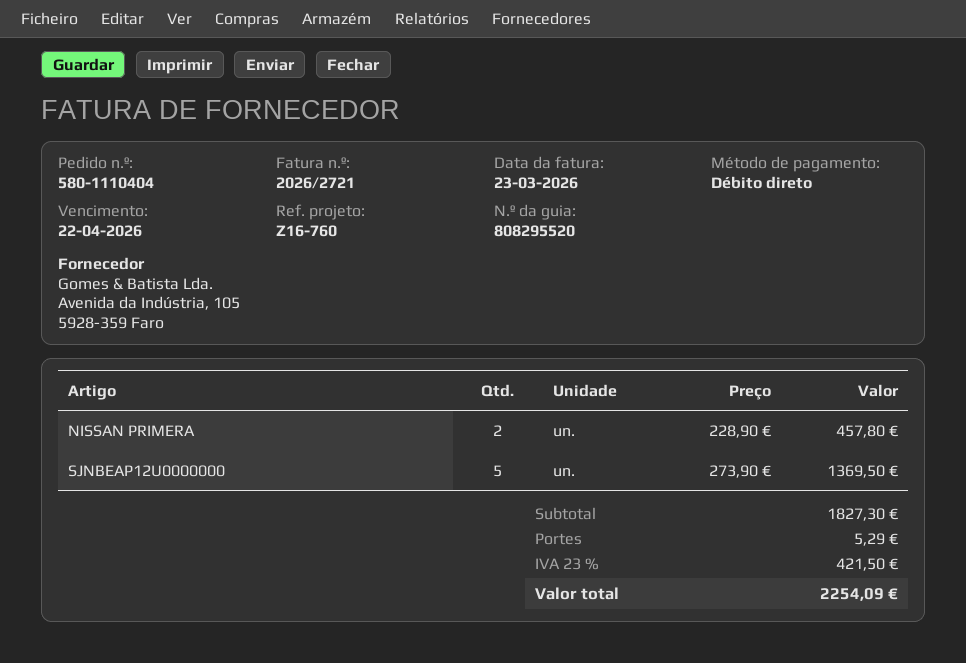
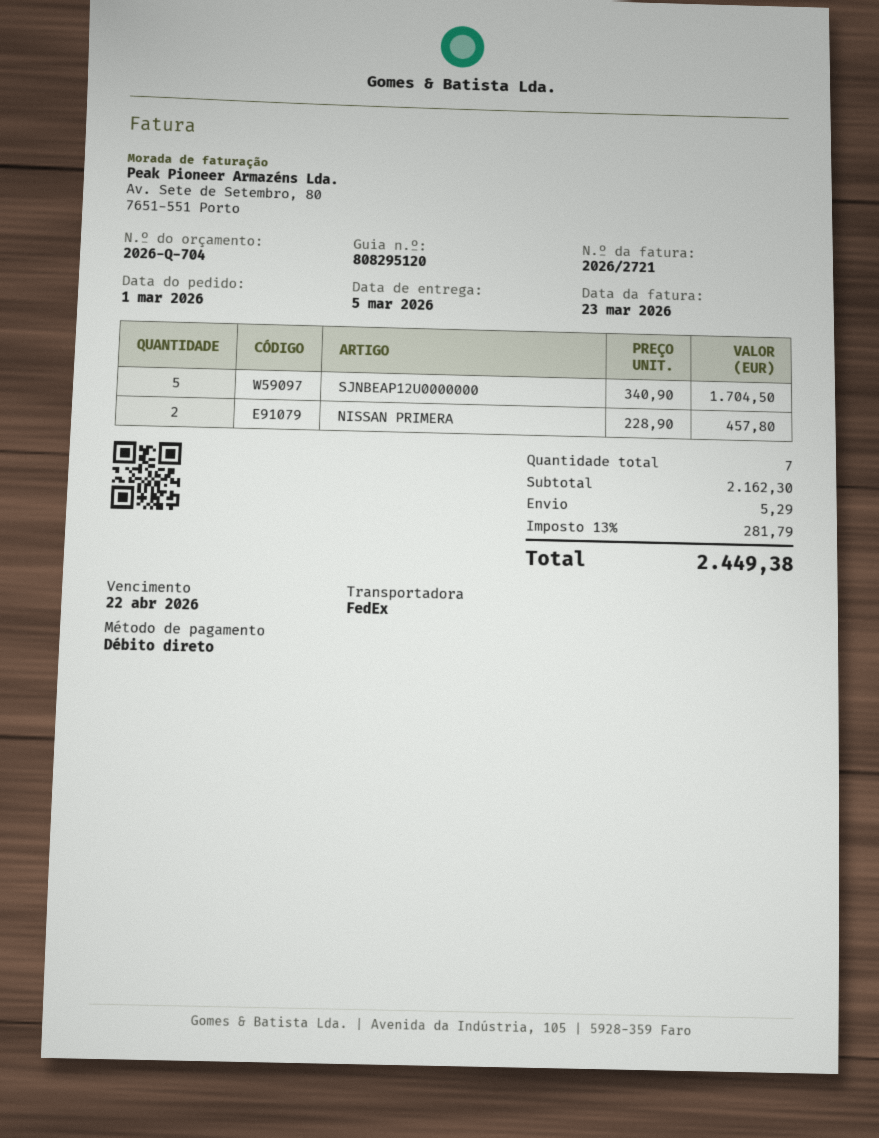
delivery note number: 808295520 -> 808295120
SJNBEAP12U0000000: 5 x 273.90 = 1369.50 -> 5 x 340.90 = 1704.50
subtotal: 1827.30 -> 2162.30
tax: 23% = 421.50 -> 13% = 281.79
total: 2254.09 -> 2449.38

